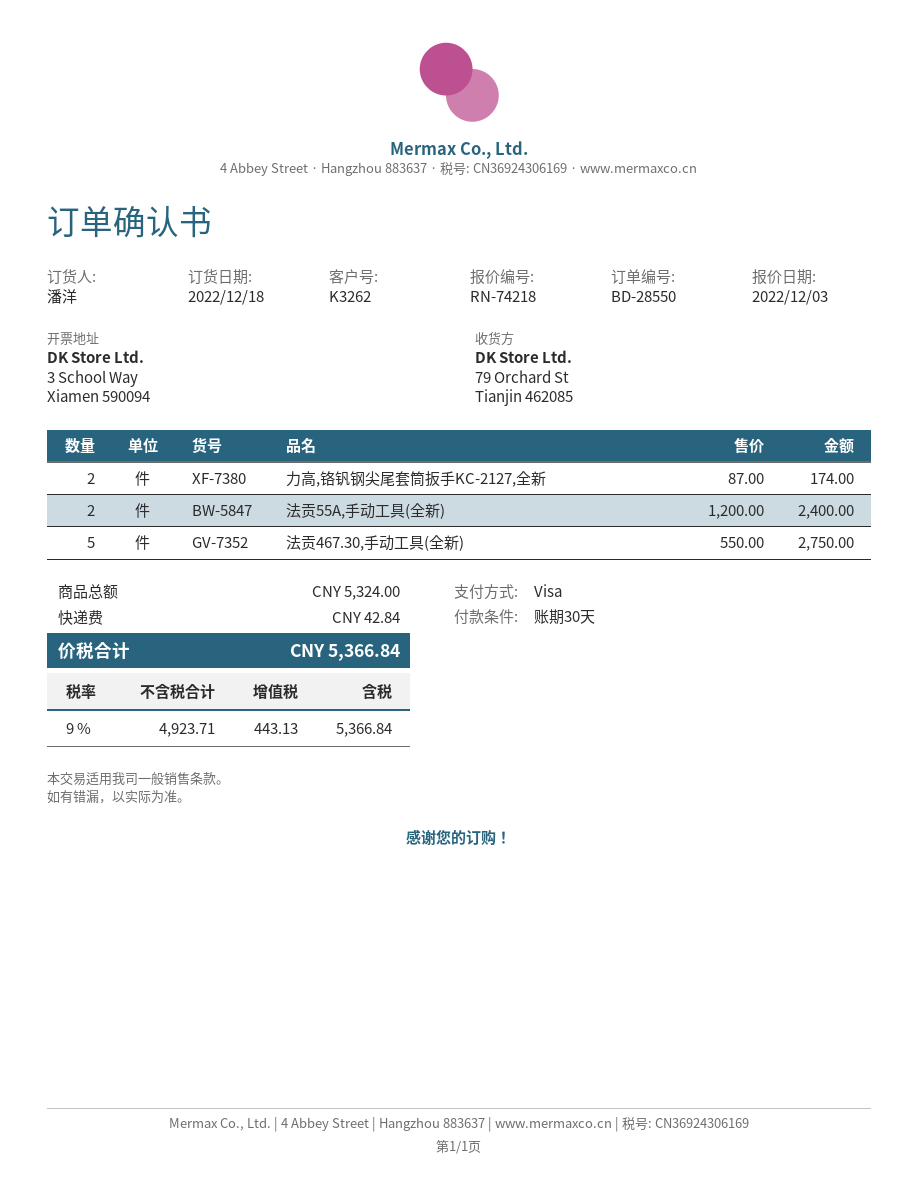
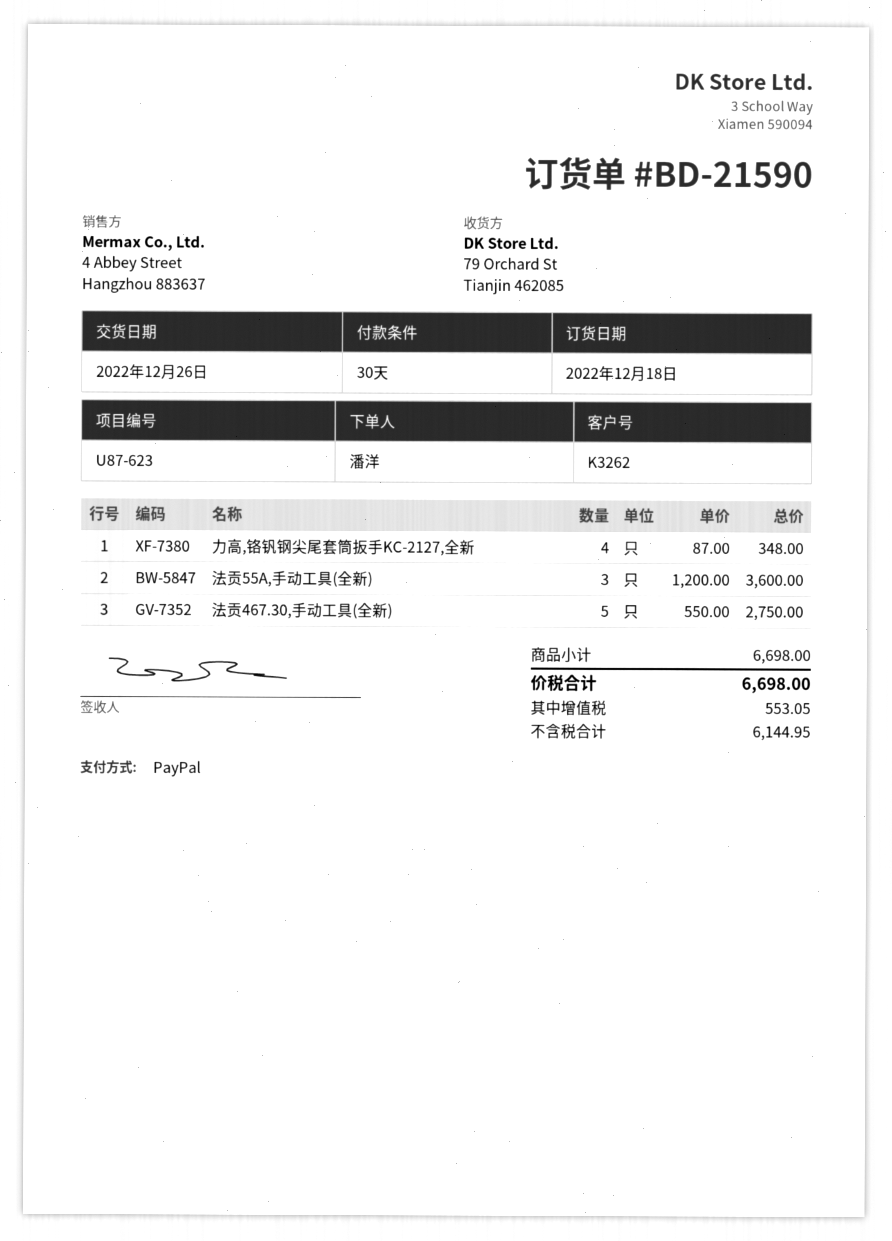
order number: BD-28550 -> BD-21590
payment method: Visa -> PayPal
力高,铬钒钢尖尾套筒扳手KC-2127,全新: 2 x 87.00 = 174.00 -> 4 x 87.00 = 348.00
法贡55A,手动工具(全新): 2 x 1200.00 = 2400.00 -> 3 x 1200.00 = 3600.00
subtotal: 5324.00 -> 6698.00
shipping: 42.84 -> none
net: 4923.71 -> 6144.95
tax: 443.13 -> 553.05
total: 5366.84 -> 6698.00

